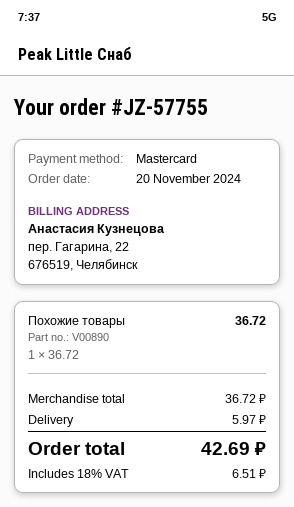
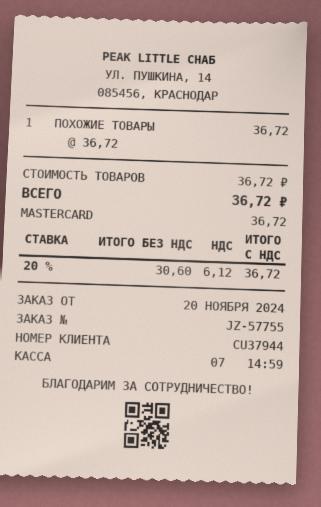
shipping: 5.97 -> none
tax: 18% = 6.51 -> 20% = 6.12
total: 42.69 -> 36.72

